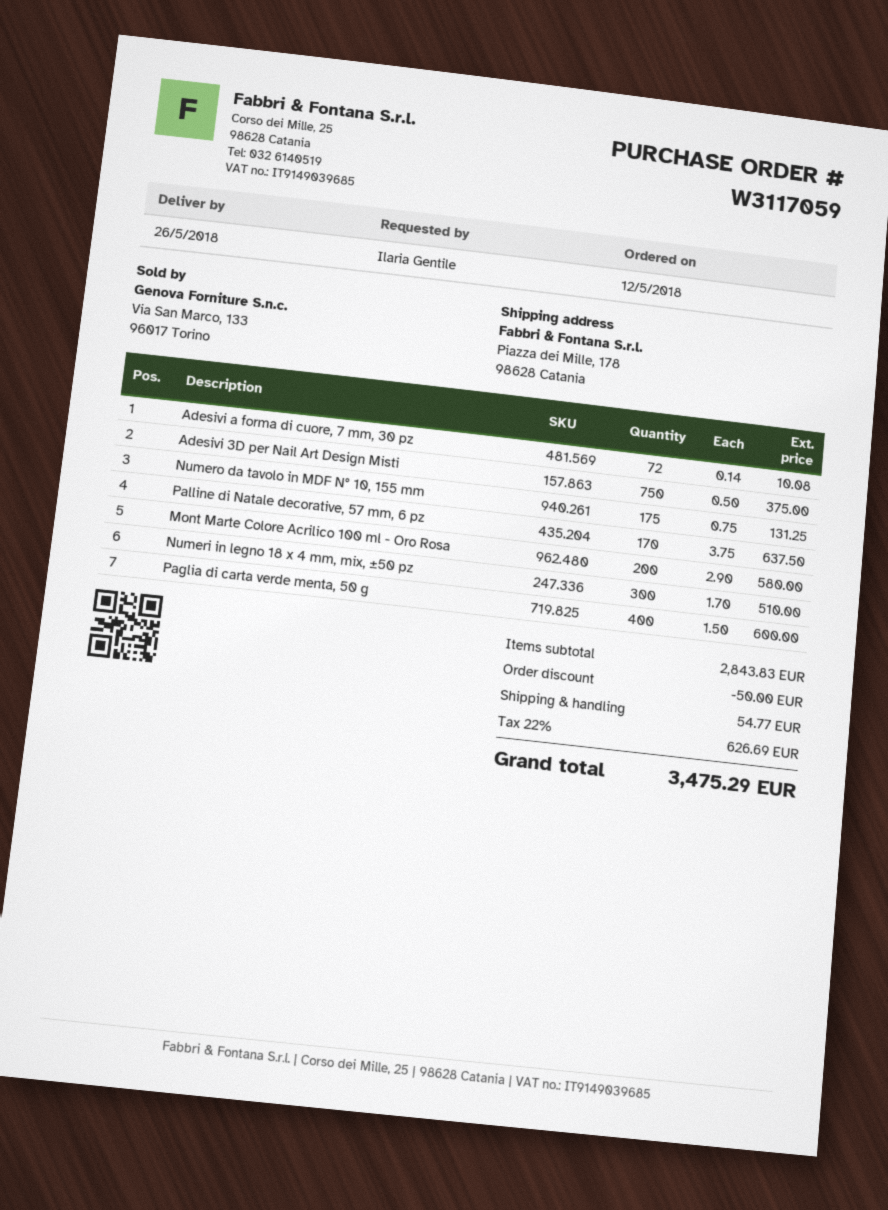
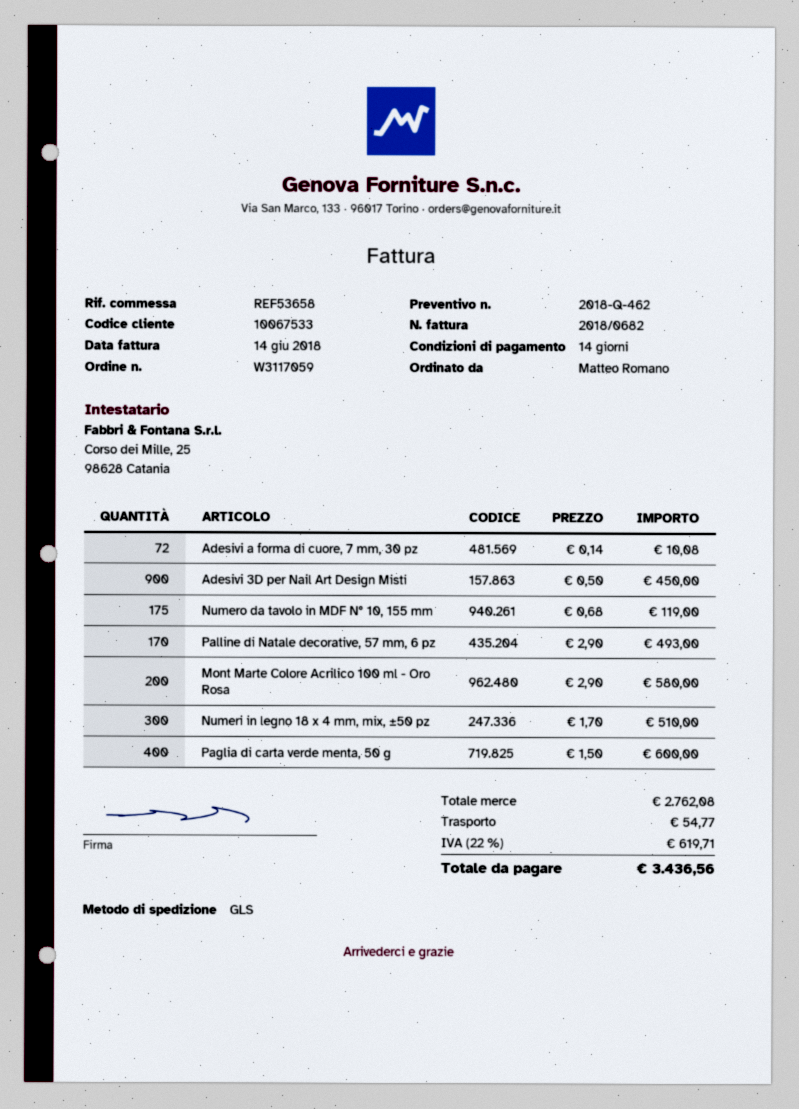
ordered by: Ilaria Gentile -> Matteo Romano
Adesivi 3D per Nail Art Design Misti: 750 x 0.50 = 375.00 -> 900 x 0.50 = 450.00
Numero da tavolo in MDF N° 10, 155 mm: 175 x 0.75 = 131.25 -> 175 x 0.68 = 119.00
Palline di Natale decorative, 57 mm, 6 pz: 170 x 3.75 = 637.50 -> 170 x 2.90 = 493.00
subtotal: 2843.83 -> 2762.08
discount: 50.00 -> none
tax: 22% = 626.69 -> 22% = 619.71
total: 3475.29 -> 3436.56

